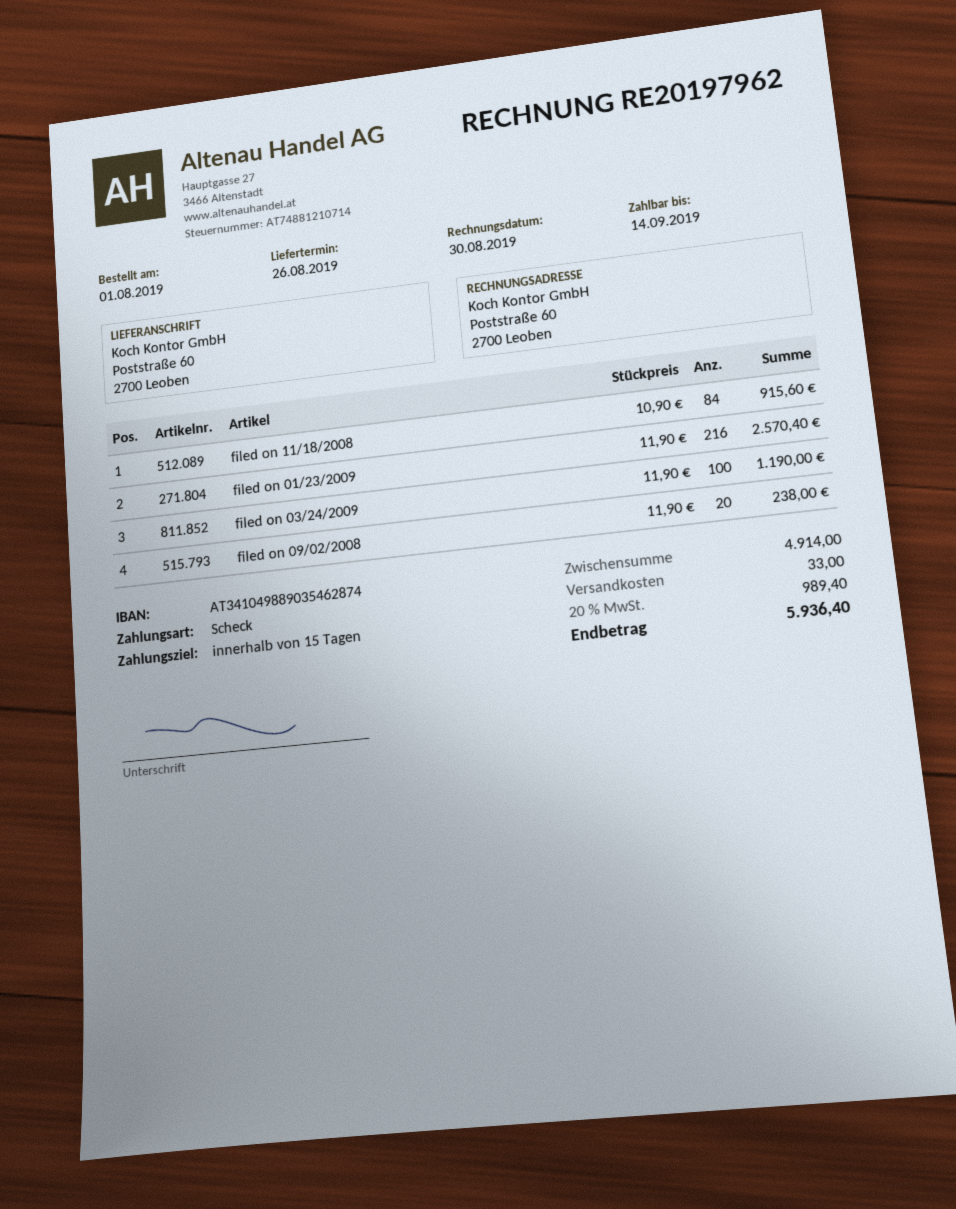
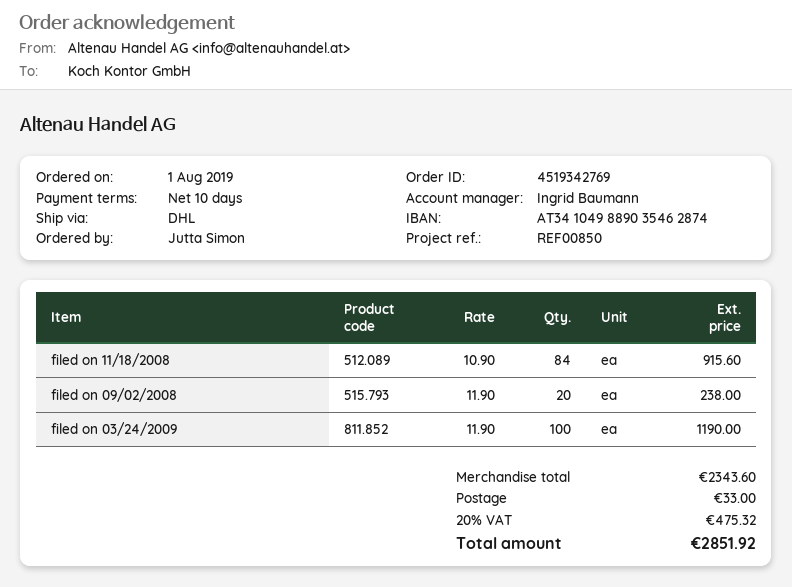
payment terms: 15 days -> 10 days
filed on 01/23/2009: 216 x 11.90 = 2570.40 -> none
subtotal: 4914.00 -> 2343.60
tax: 20% = 989.40 -> 20% = 475.32
total: 5936.40 -> 2851.92

